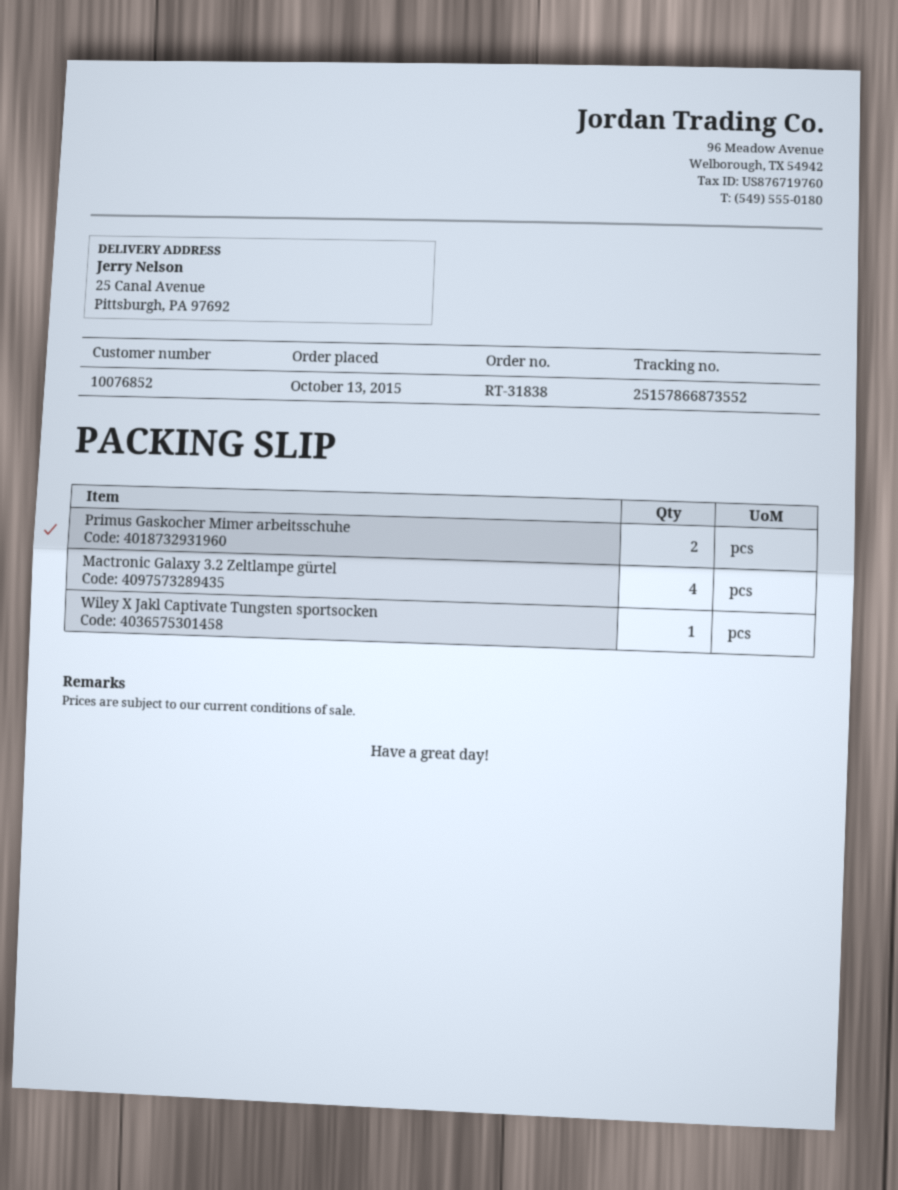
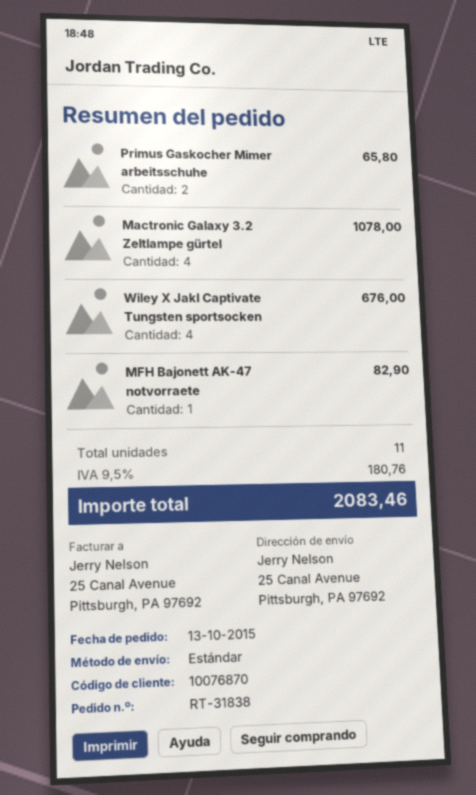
customer number: 10076852 -> 10076870
Wiley X Jakl Captivate Tungsten sportsocken: 1 -> 4
MFH Bajonett AK-47 notvorraete: none -> 1

